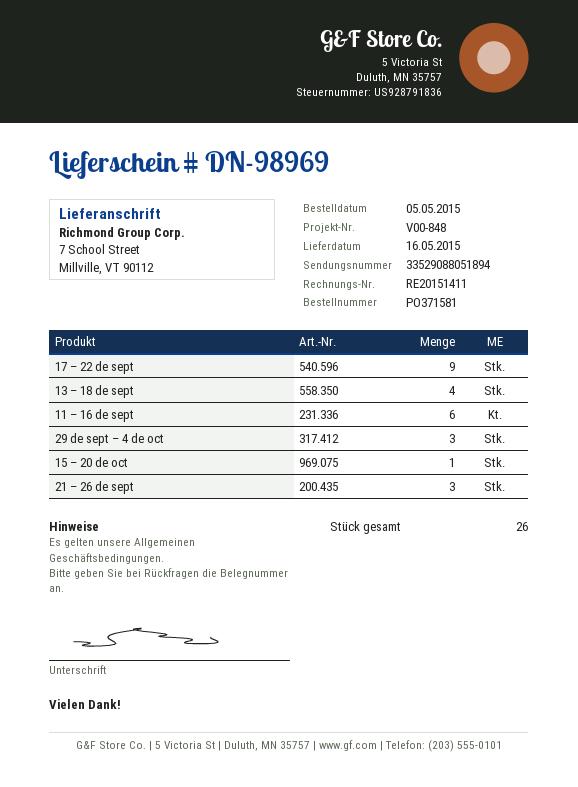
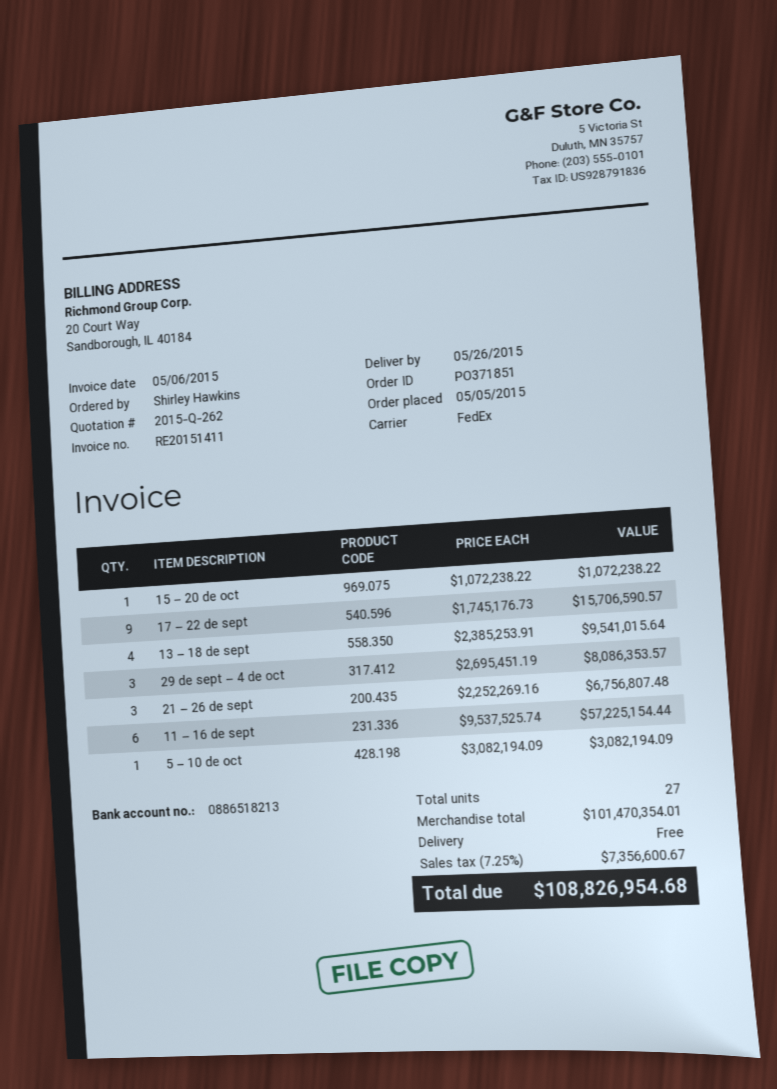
order number: PO371581 -> PO371851
delivery date: 2015-05-16 -> 2015-05-26
5 – 10 de oct: none -> 1
total quantity: 26 -> 27

